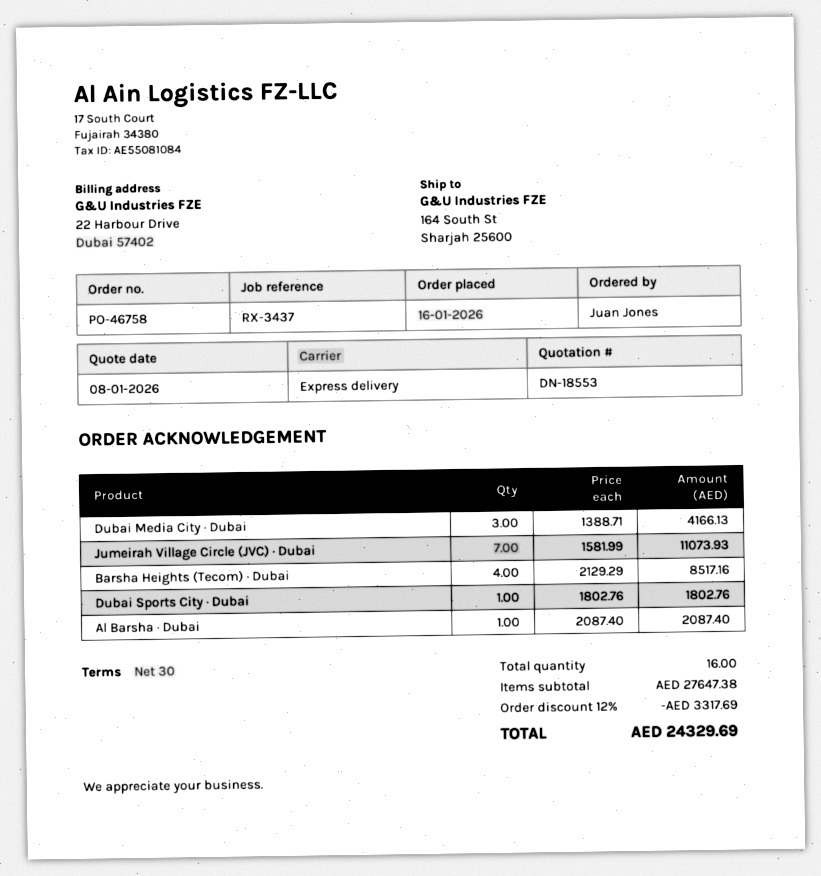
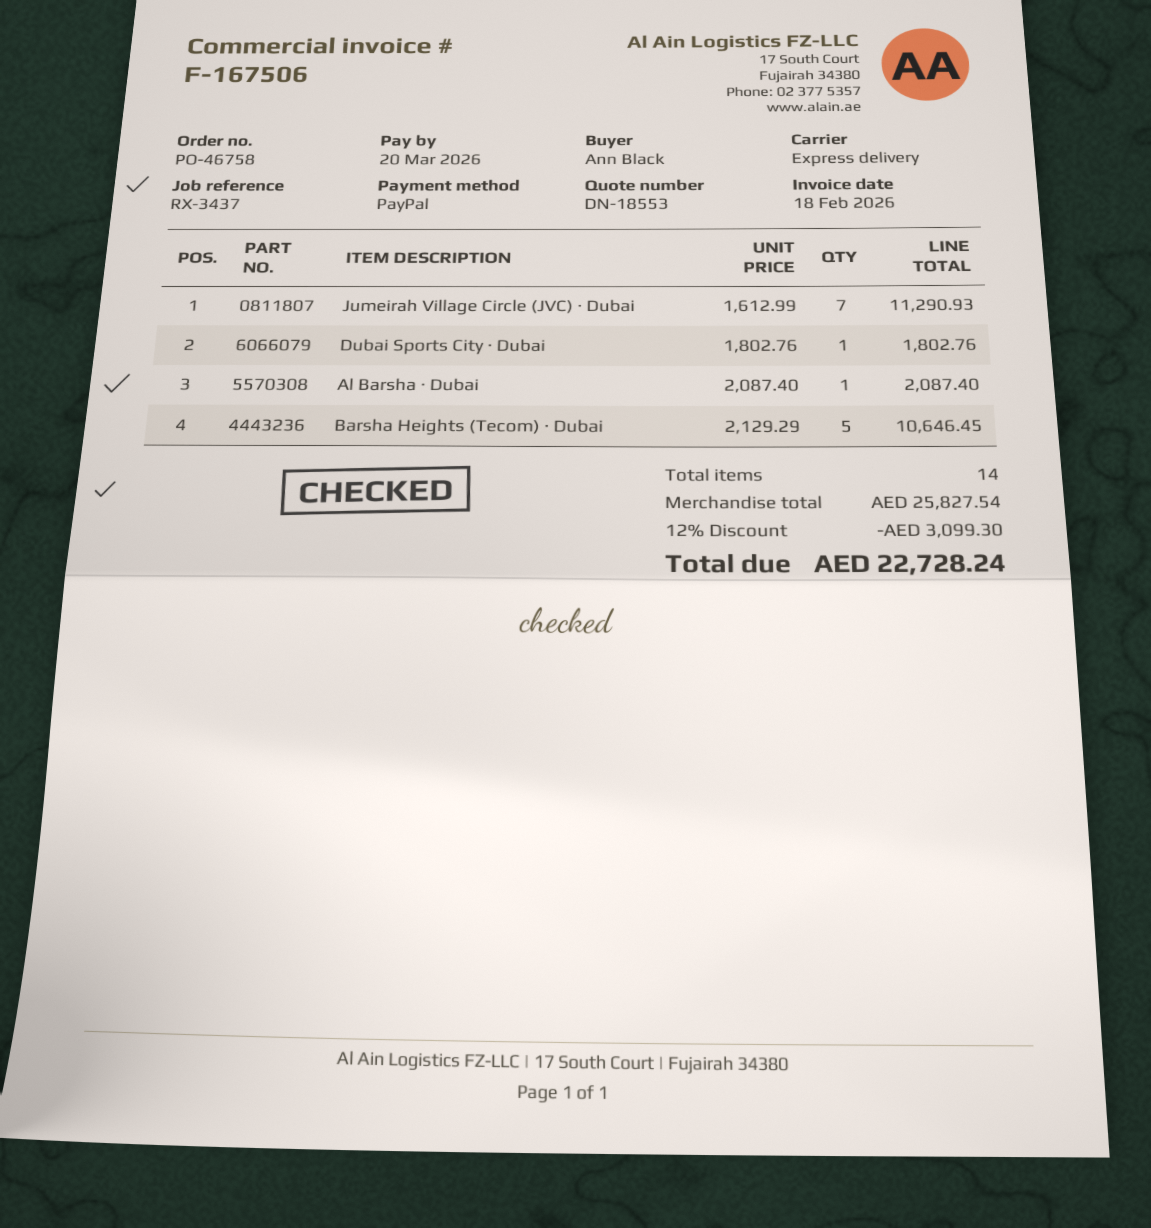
ordered by: Juan Jones -> Ann Black
Dubai Media City · Dubai: 3 x 1388.71 = 4166.13 -> none
Jumeirah Village Circle (JVC) · Dubai: 7 x 1581.99 = 11073.93 -> 7 x 1612.99 = 11290.93
Barsha Heights (Tecom) · Dubai: 4 x 2129.29 = 8517.16 -> 5 x 2129.29 = 10646.45
total quantity: 16 -> 14
subtotal: 27647.38 -> 25827.54
discount: 12% = 3317.69 -> 12% = 3099.30
total: 24329.69 -> 22728.24

